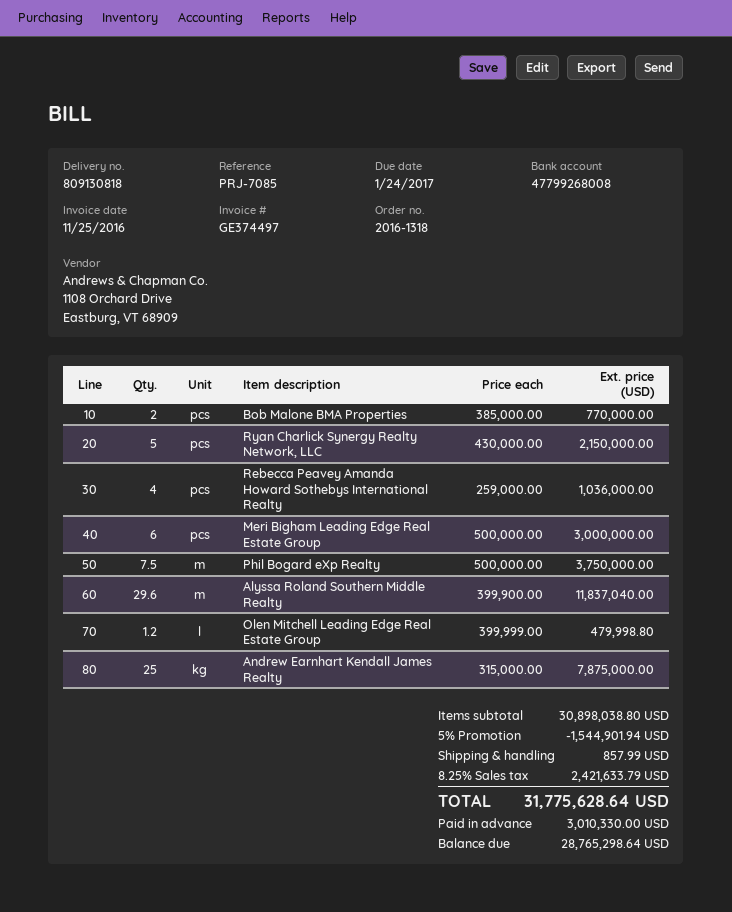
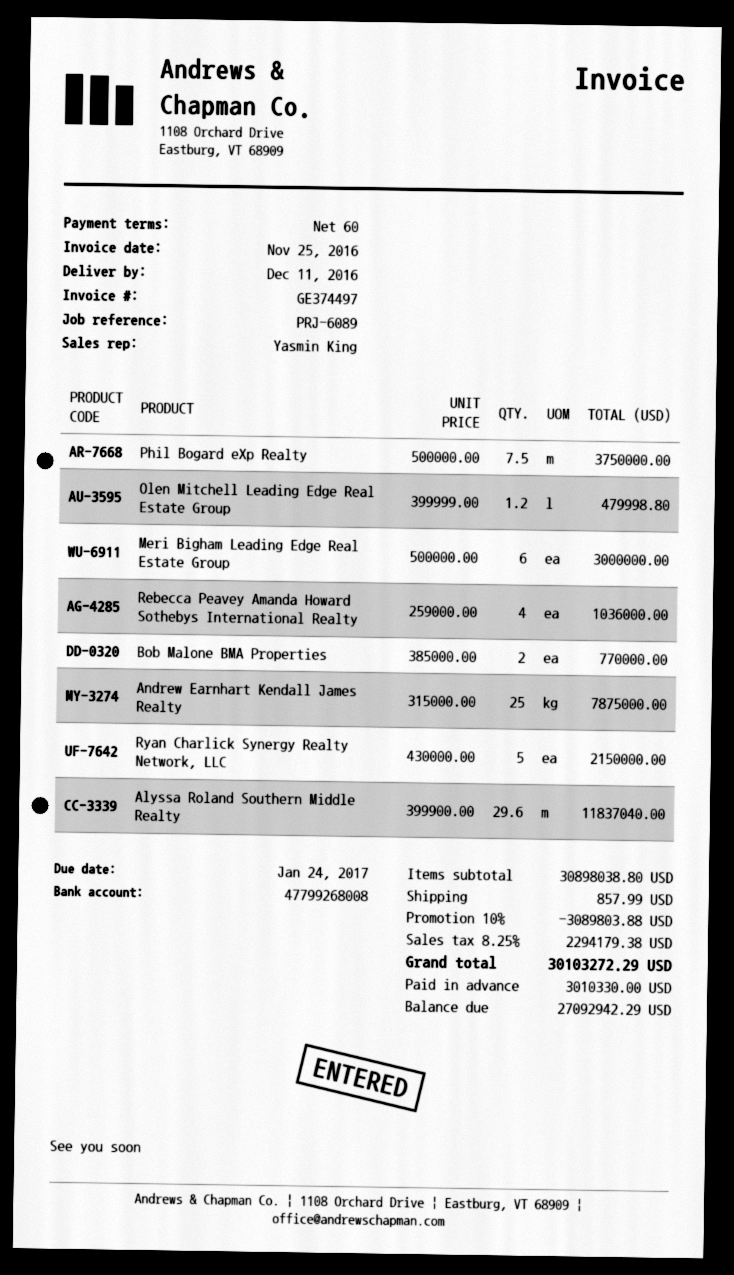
reference: PRJ-7085 -> PRJ-6089
discount: 5% = 1544901.94 -> 10% = 3089803.88
tax: 8.25% = 2421633.79 -> 8.25% = 2294179.38
total: 31775628.64 -> 30103272.29
balance: 28765298.64 -> 27092942.29

